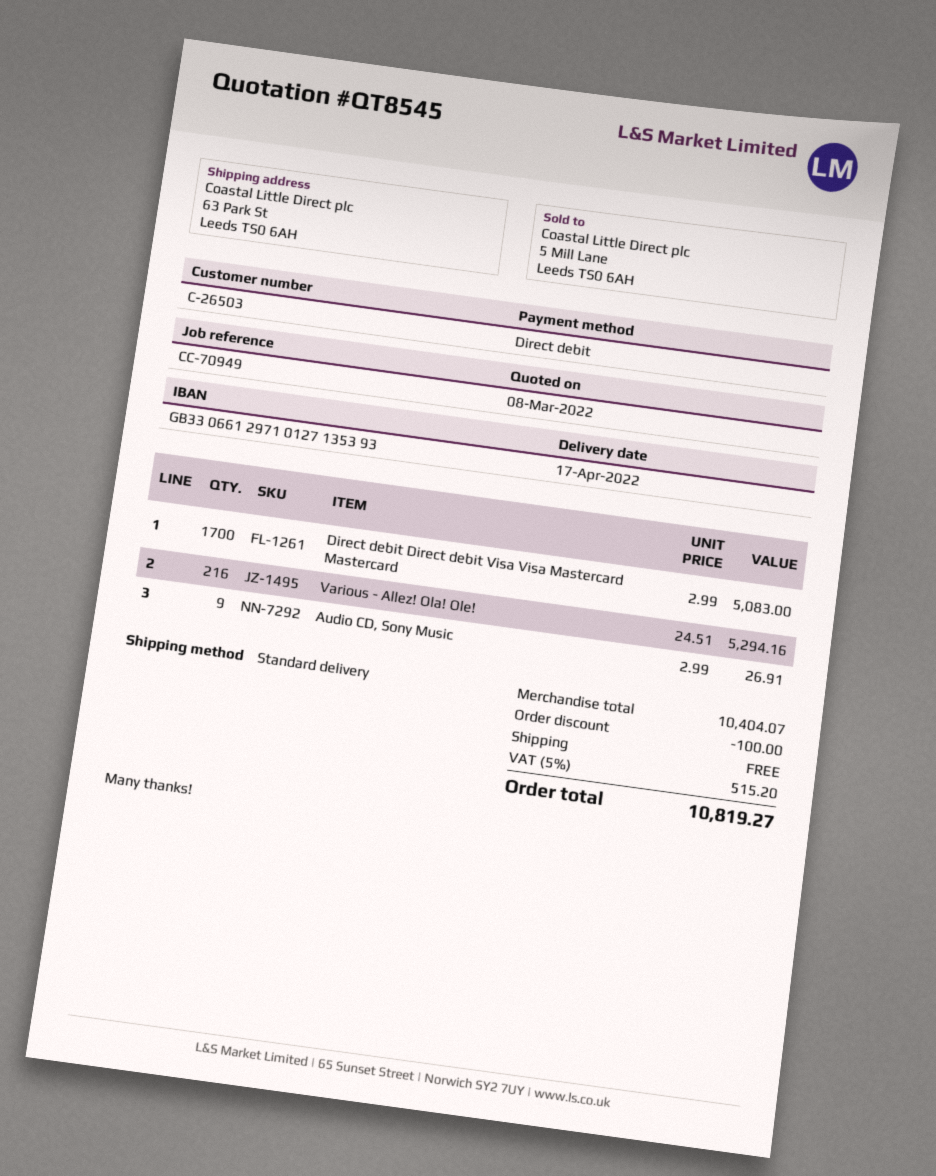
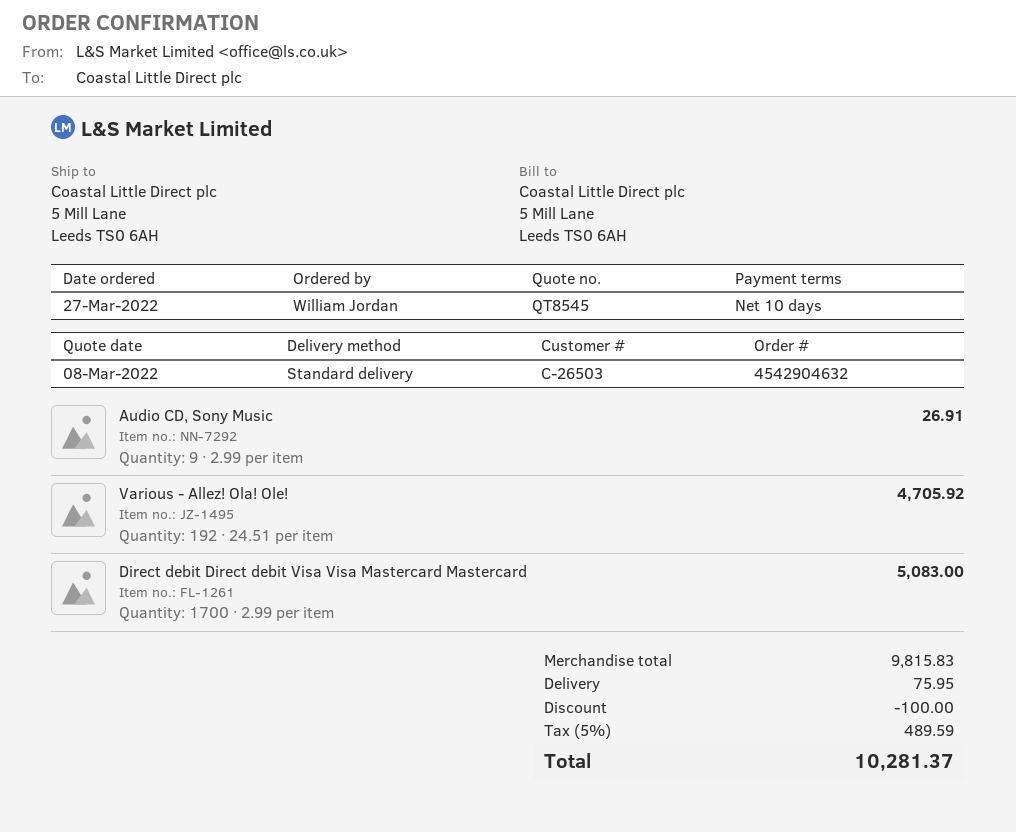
ship to: 63 Park St, Leeds TS0 6AH -> 5 Mill Lane, Leeds TS0 6AH
Various - Allez! Ola! Ole!: 216 x 24.51 = 5294.16 -> 192 x 24.51 = 4705.92
subtotal: 10404.07 -> 9815.83
shipping: 0.00 -> 75.95
tax: 5% = 515.20 -> 5% = 489.59
total: 10819.27 -> 10281.37

